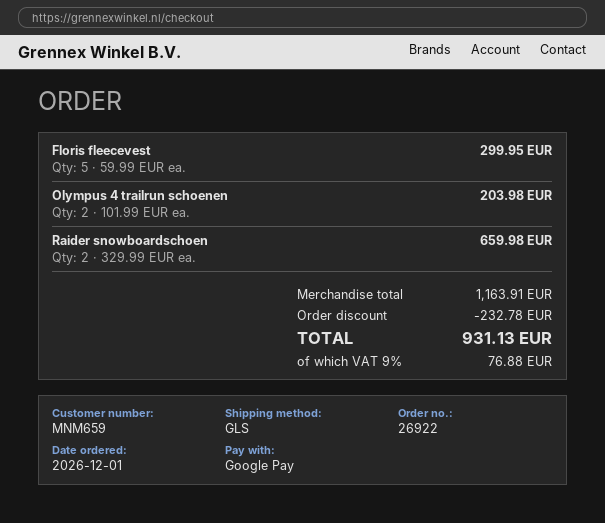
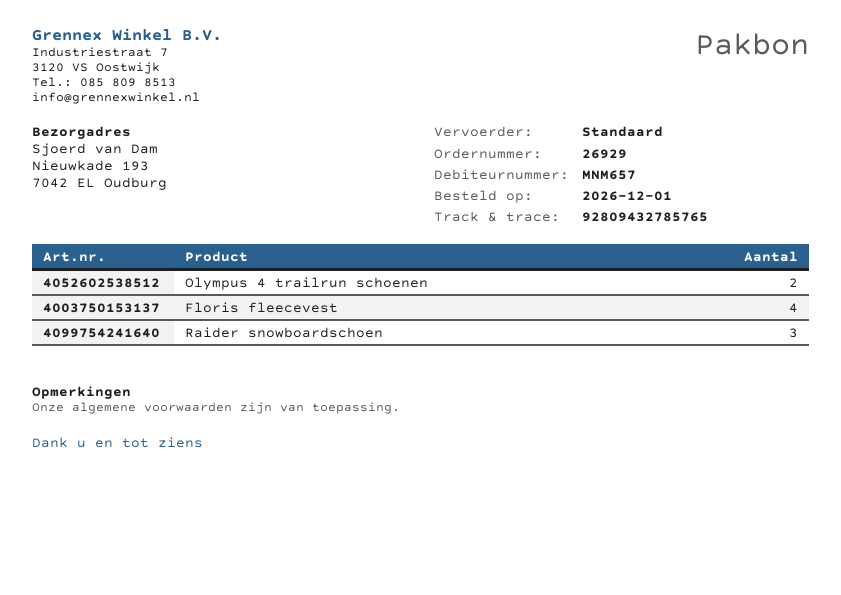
order number: 26922 -> 26929
customer number: MNM659 -> MNM657
shipping method: GLS -> standard
Floris fleecevest: 5 -> 4
Raider snowboardschoen: 2 -> 3

